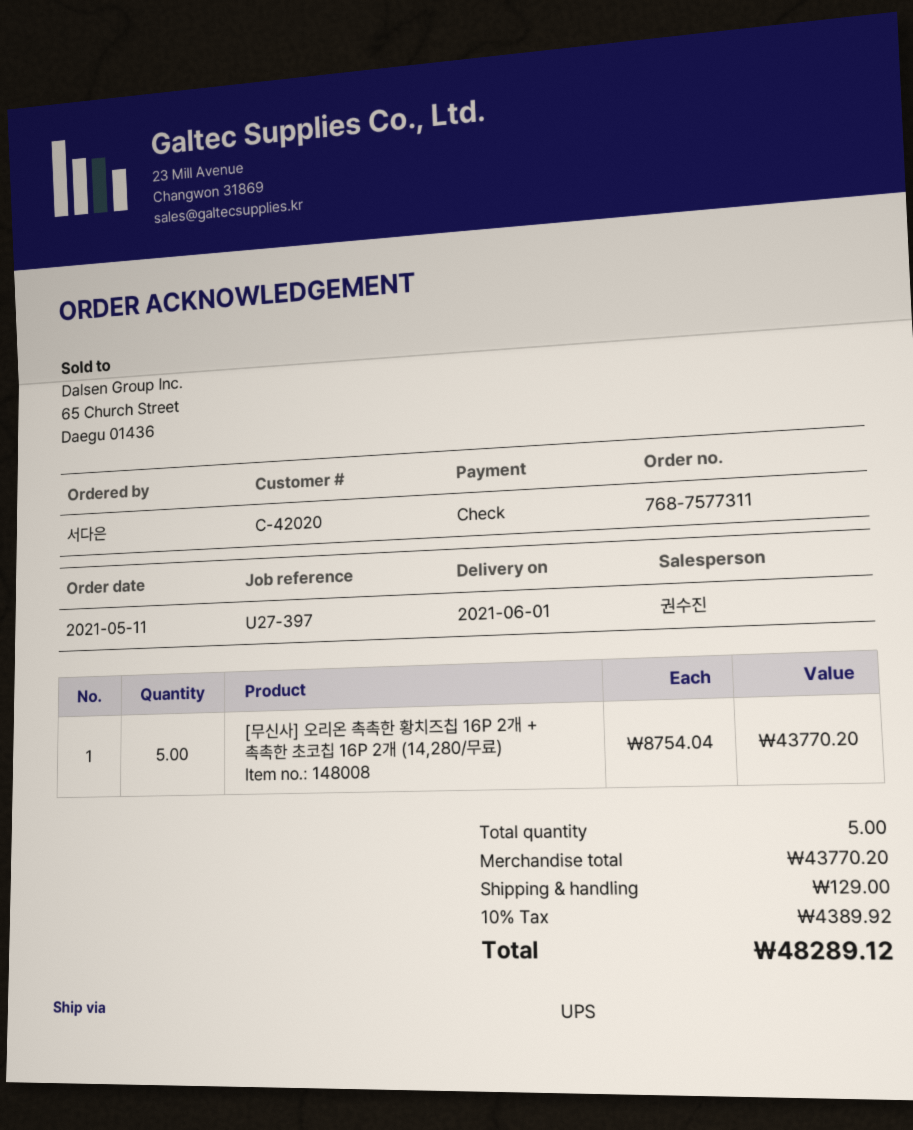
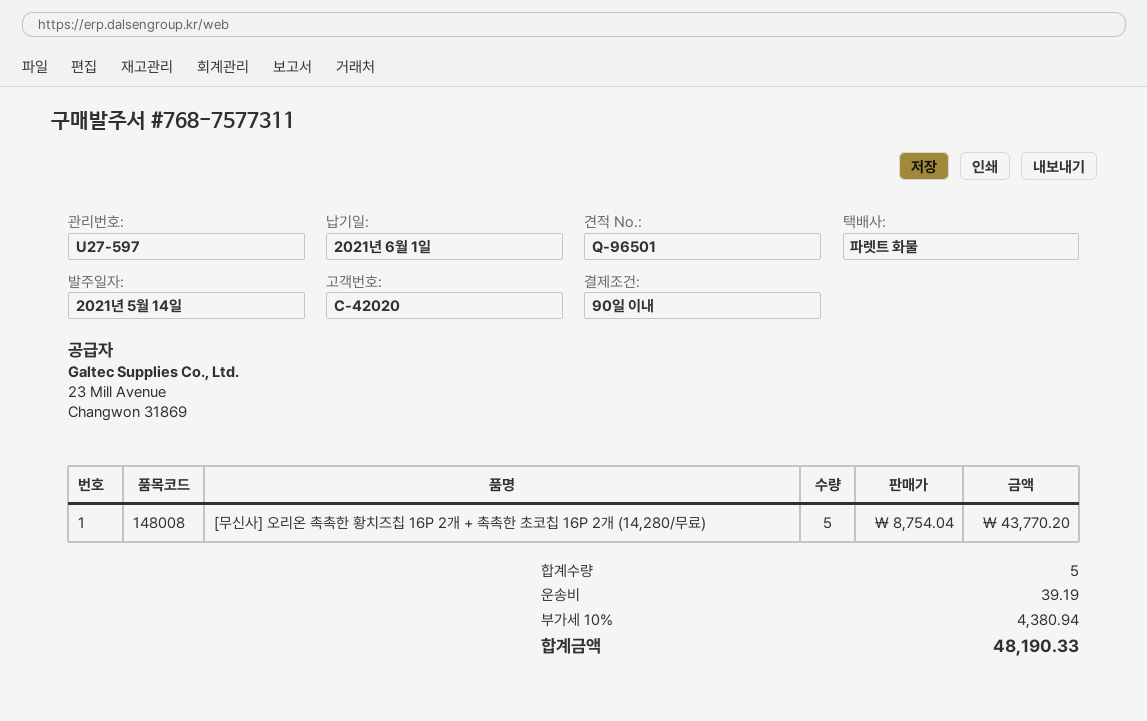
order date: 2021-05-11 -> 2021-05-14
reference: U27-397 -> U27-597
shipping method: UPS -> pallet freight
shipping: 129.00 -> 39.19
tax: 10% = 4389.92 -> 10% = 4380.94
total: 48289.12 -> 48190.33

